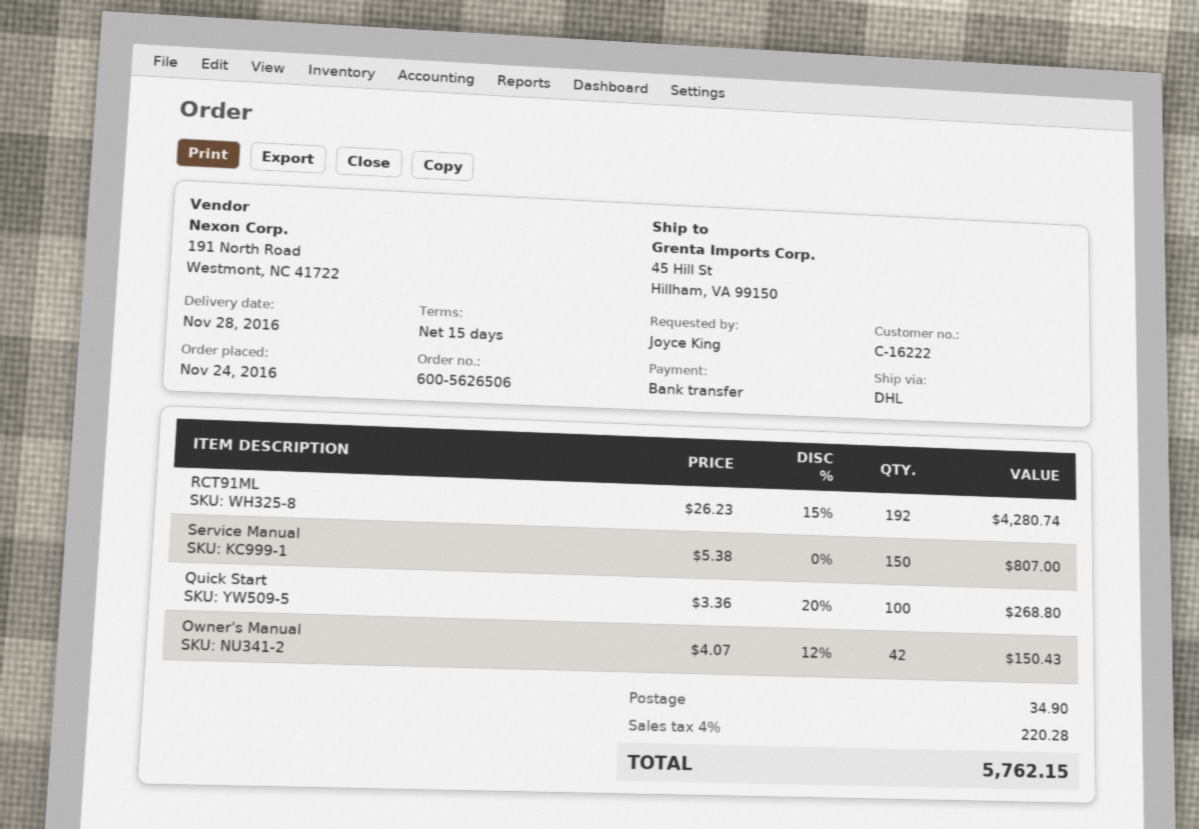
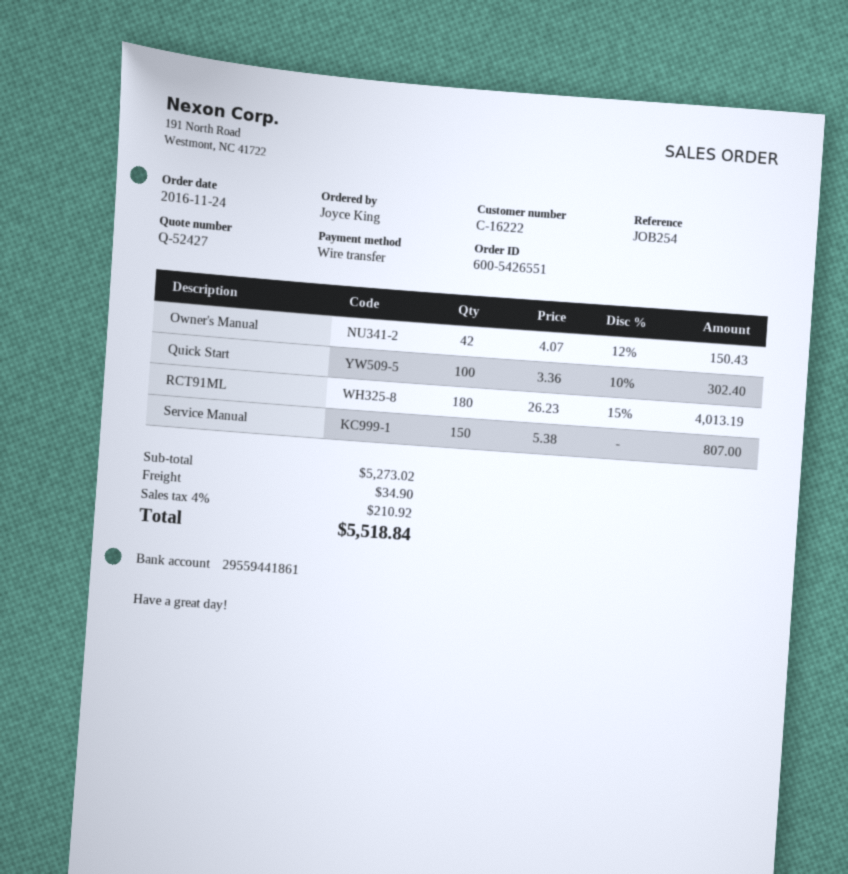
order number: 600-5626506 -> 600-5426551
RCT91ML: 192 x 26.23 - 15% = 4280.74 -> 180 x 26.23 - 15% = 4013.19
Quick Start: 100 x 3.36 - 20% = 268.80 -> 100 x 3.36 - 10% = 302.40
tax: 4% = 220.28 -> 4% = 210.92
total: 5762.15 -> 5518.84

